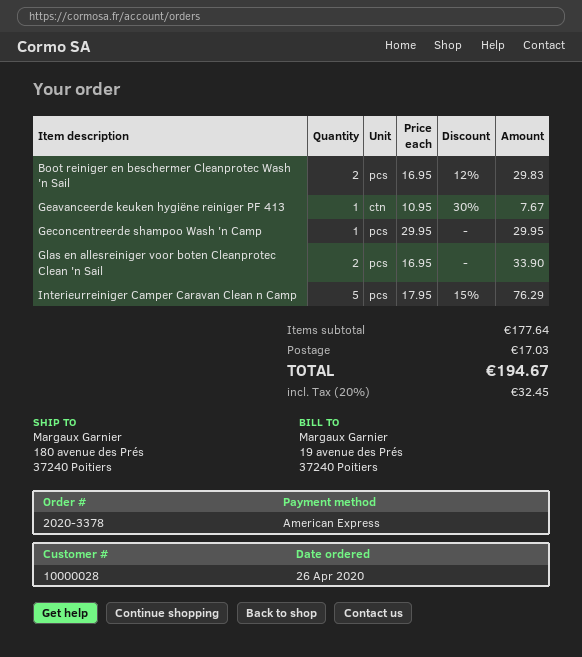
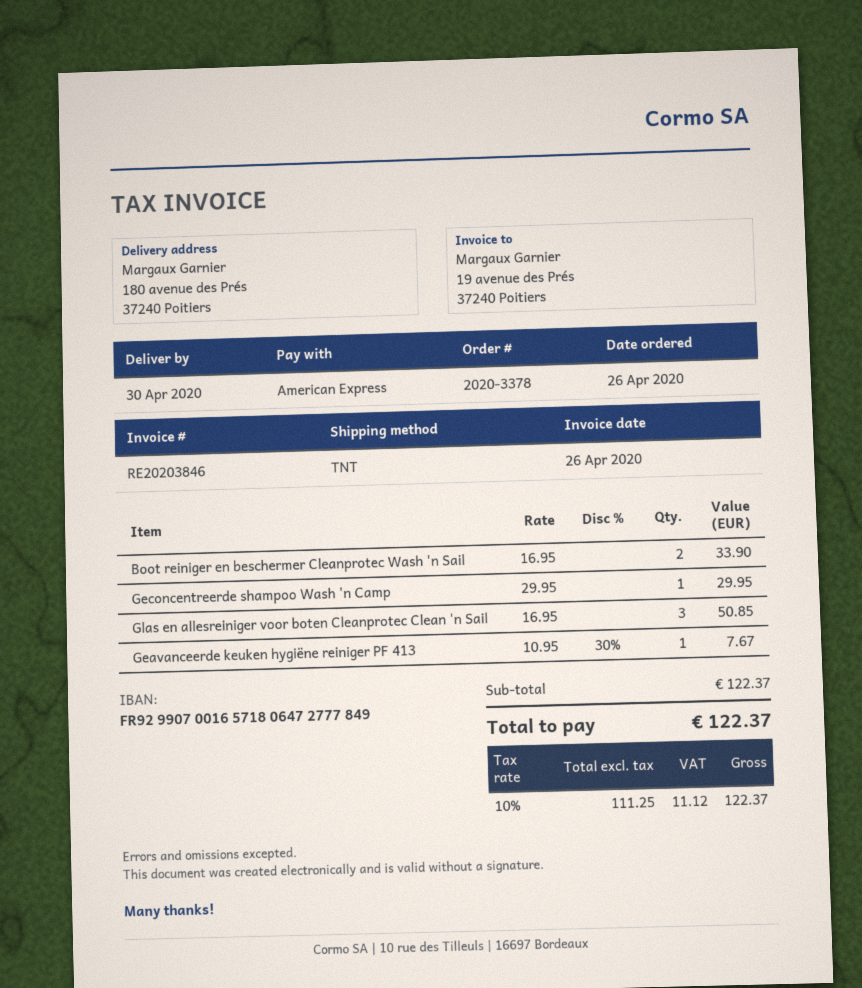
Boot reiniger en beschermer Cleanprotec Wash 'n Sail: 2 x 16.95 - 12% = 29.83 -> 2 x 16.95 = 33.90
Glas en allesreiniger voor boten Cleanprotec Clean 'n Sail: 2 x 16.95 = 33.90 -> 3 x 16.95 = 50.85
Interieurreiniger Camper Caravan Clean n Camp: 5 x 17.95 - 15% = 76.29 -> none
subtotal: 177.64 -> 122.37
shipping: 17.03 -> none
tax: 20% = 32.45 -> 10% = 11.12
total: 194.67 -> 122.37

